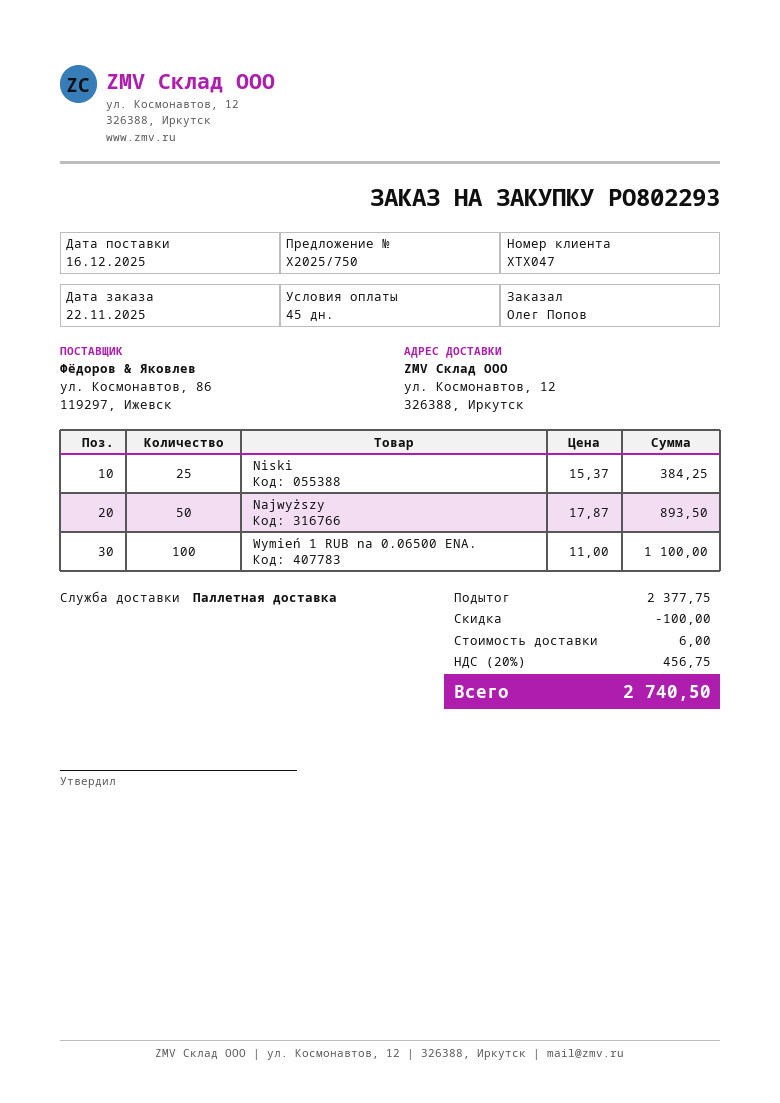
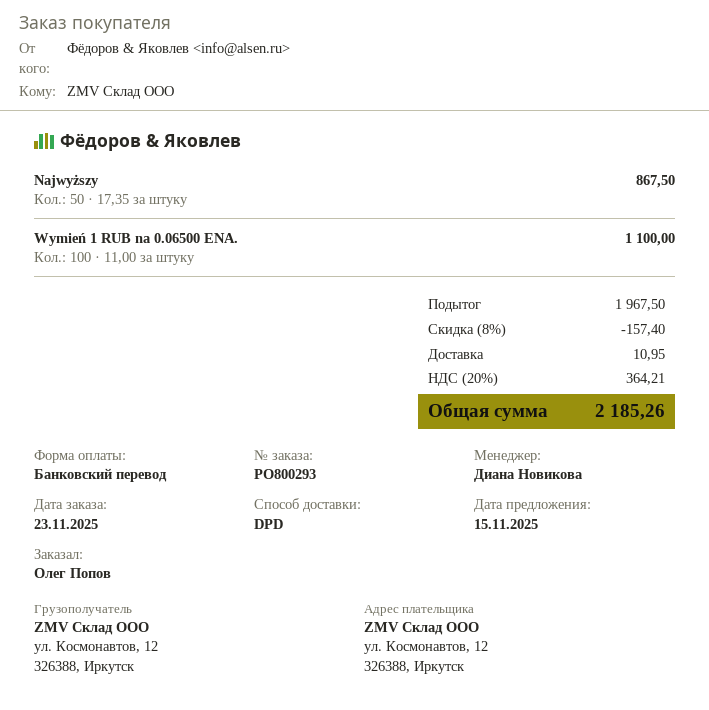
order number: PO802293 -> PO800293
order date: 2025-11-22 -> 2025-11-23
shipping method: pallet freight -> DPD
Niski: 25 x 15.37 = 384.25 -> none
Najwyższy: 50 x 17.87 = 893.50 -> 50 x 17.35 = 867.50
subtotal: 2377.75 -> 1967.50
discount: 100.00 -> 157.40
shipping: 6.00 -> 10.95
tax: 20% = 456.75 -> 20% = 364.21
total: 2740.50 -> 2185.26

